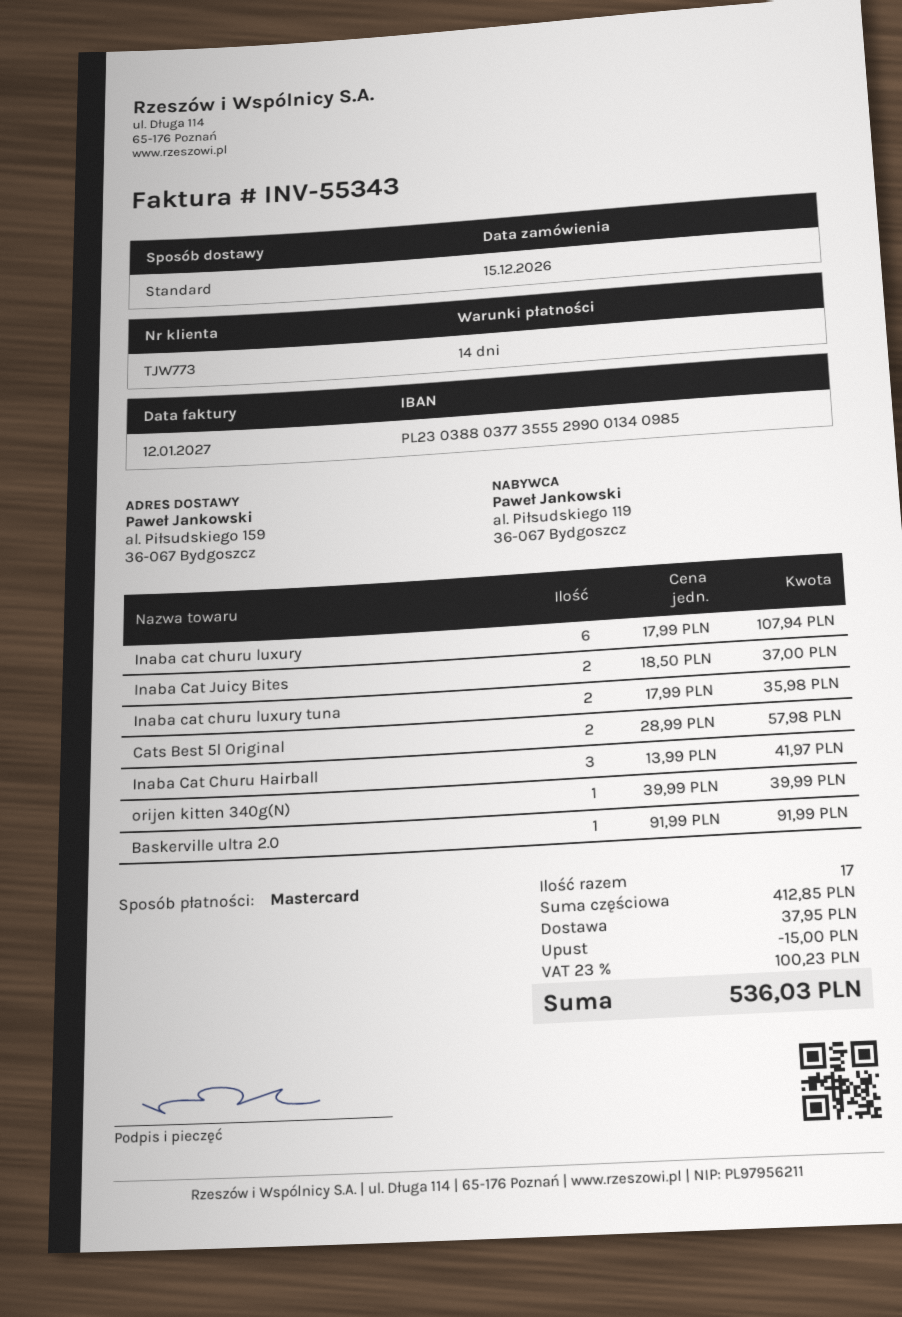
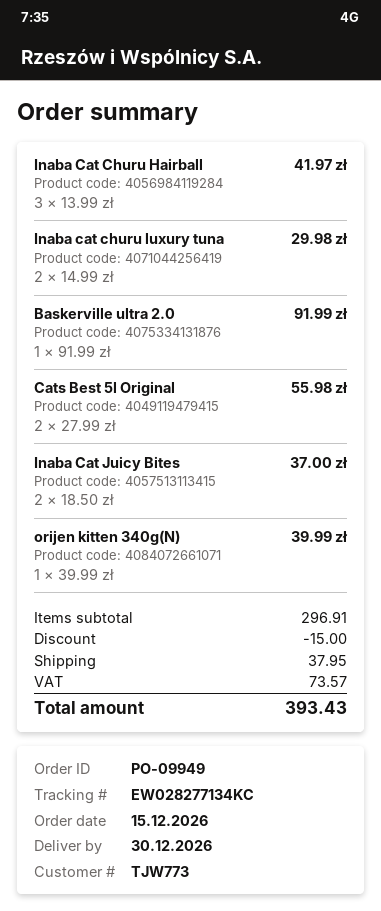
Inaba cat churu luxury: 6 x 17.99 = 107.94 -> none
Inaba cat churu luxury tuna: 2 x 17.99 = 35.98 -> 2 x 14.99 = 29.98
Cats Best 5l Original: 2 x 28.99 = 57.98 -> 2 x 27.99 = 55.98
subtotal: 412.85 -> 296.91
tax: 100.23 -> 73.57
total: 536.03 -> 393.43

